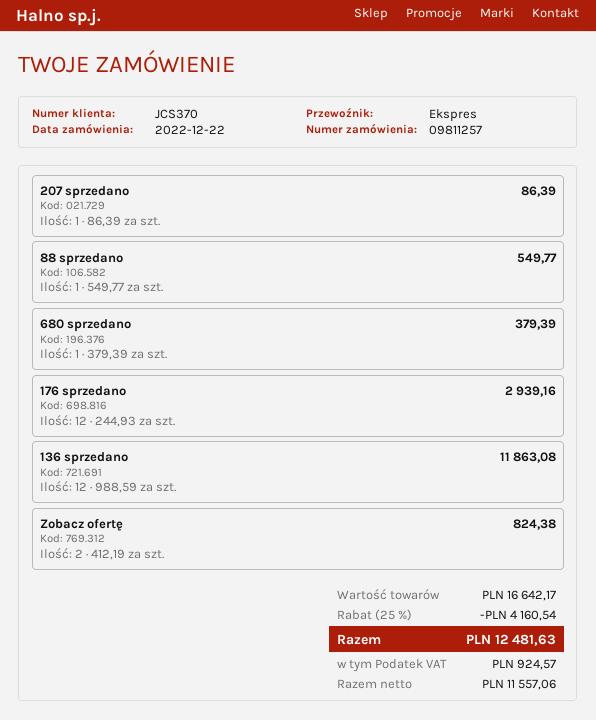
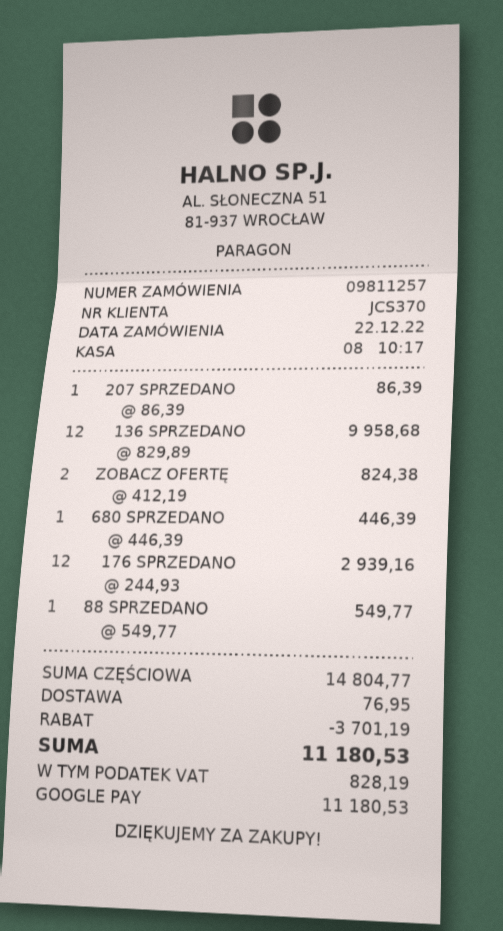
680 sprzedano: 1 x 379.39 = 379.39 -> 1 x 446.39 = 446.39
136 sprzedano: 12 x 988.59 = 11863.08 -> 12 x 829.89 = 9958.68
subtotal: 16642.17 -> 14804.77
discount: 4160.54 -> 3701.19
shipping: none -> 76.95
tax: 924.57 -> 828.19
total: 12481.63 -> 11180.53

